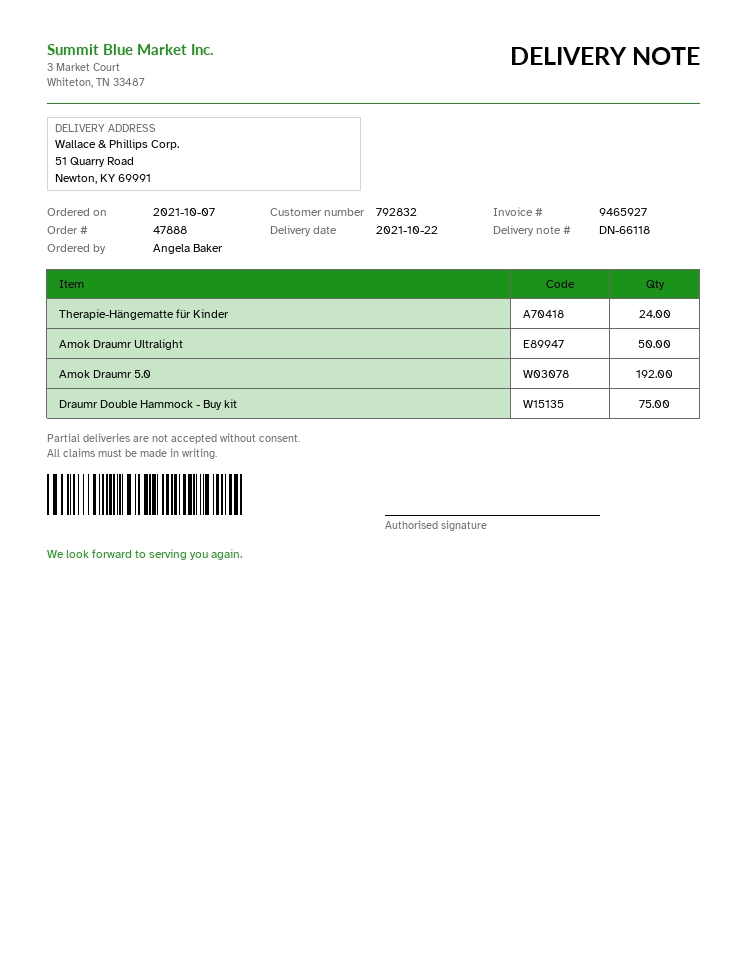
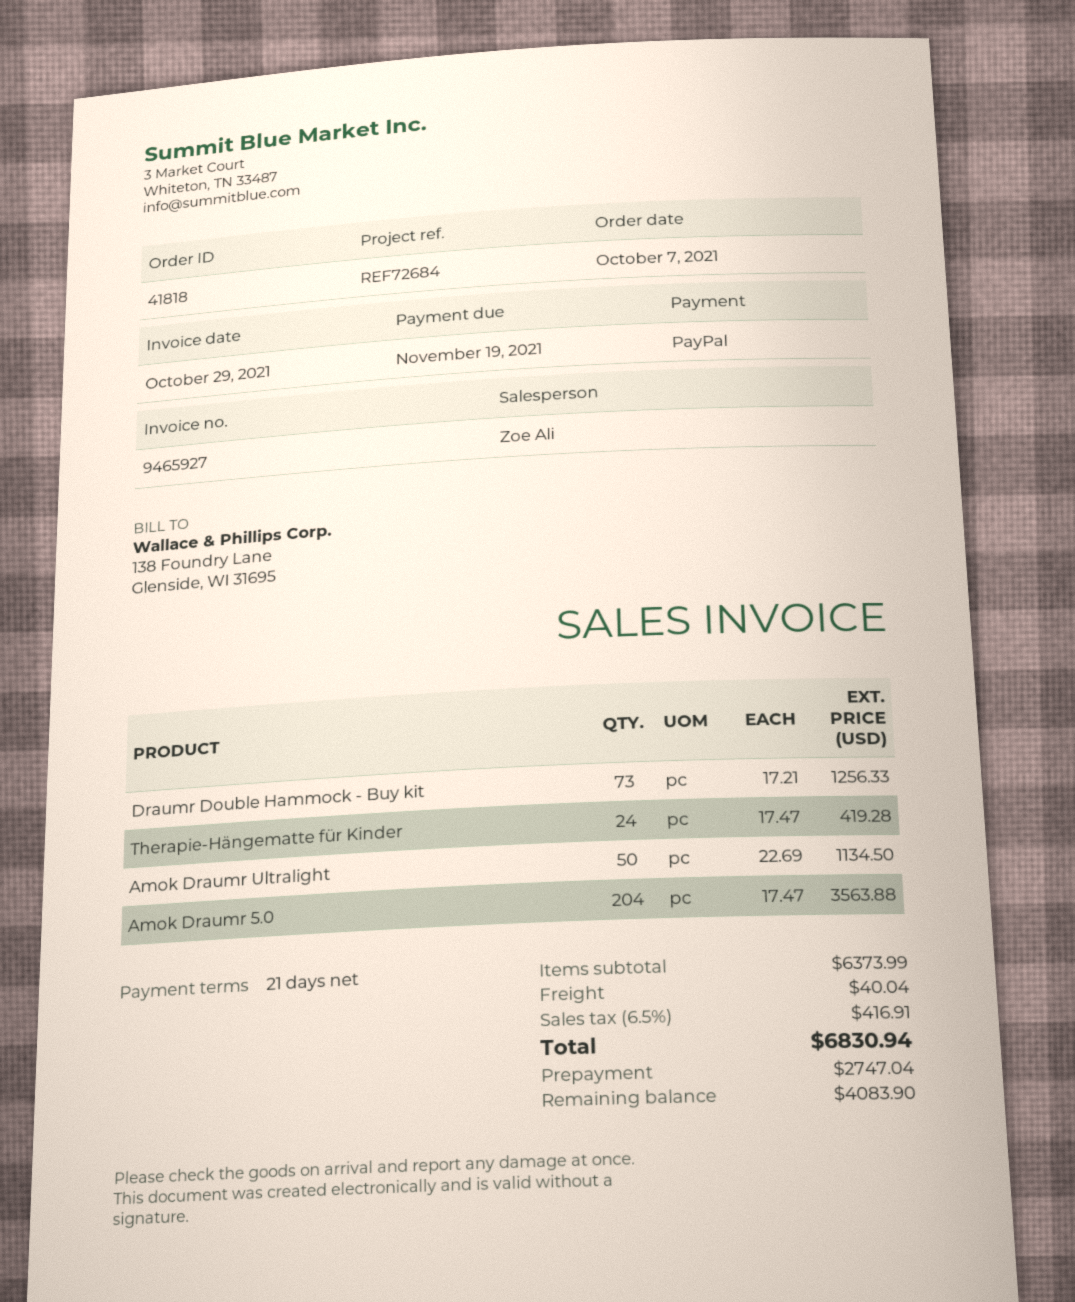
order number: 47888 -> 41818
Amok Draumr 5.0: 192 -> 204
Draumr Double Hammock - Buy kit: 75 -> 73

